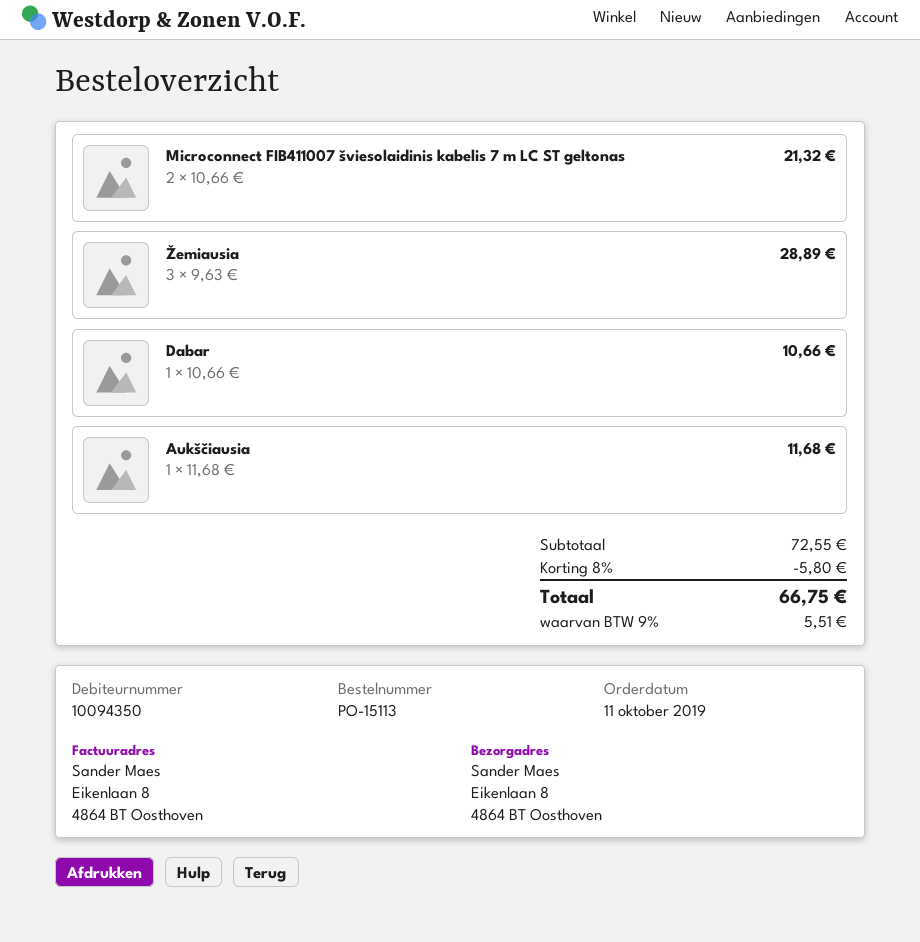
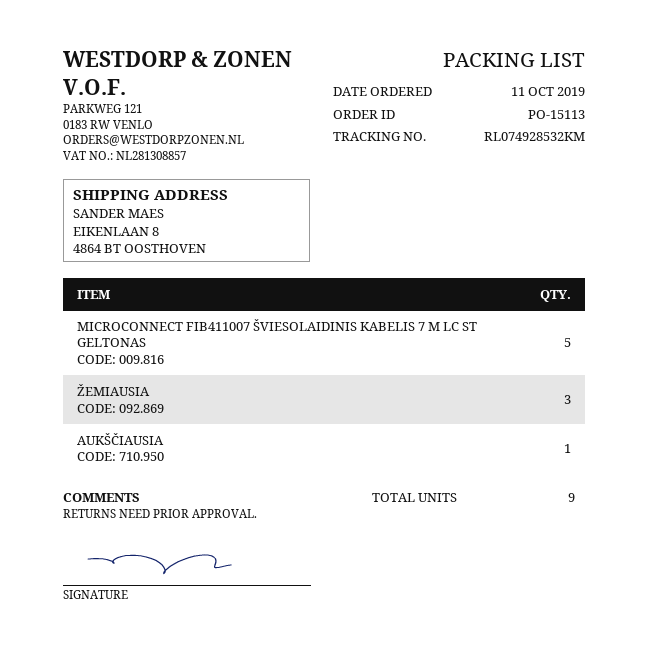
Microconnect FIB411007 šviesolaidinis kabelis 7 m LC ST geltonas: 2 -> 5
Dabar: 1 -> none

